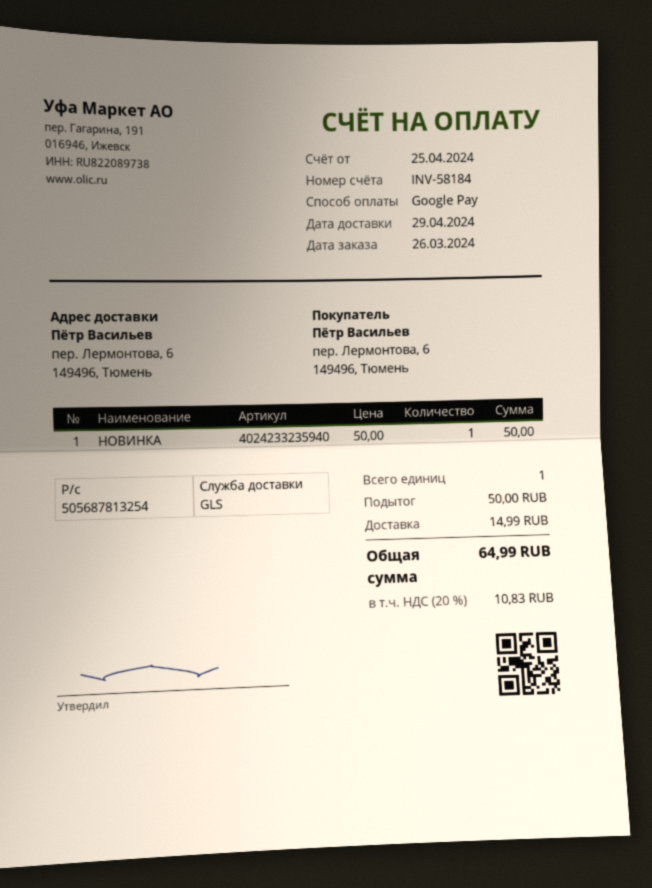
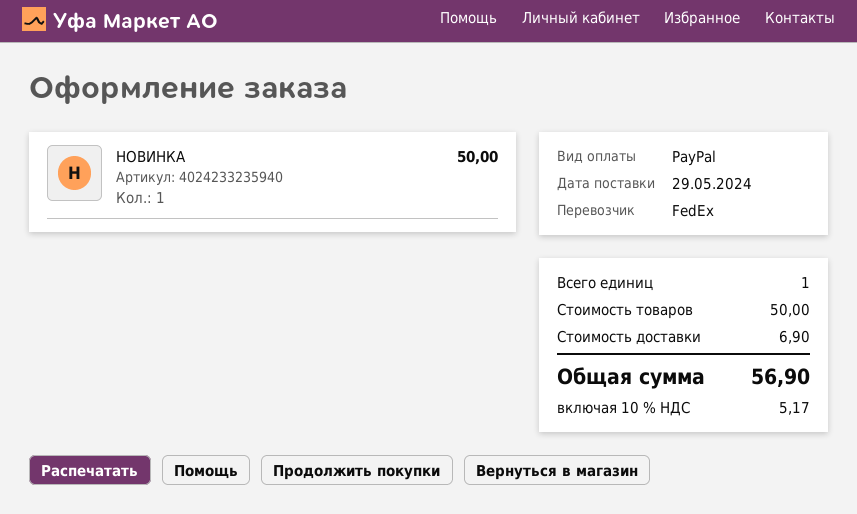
delivery date: 2024-04-29 -> 2024-05-29
payment method: Google Pay -> PayPal
shipping method: GLS -> FedEx
shipping: 14.99 -> 6.90
tax: 20% = 10.83 -> 10% = 5.17
total: 64.99 -> 56.90

